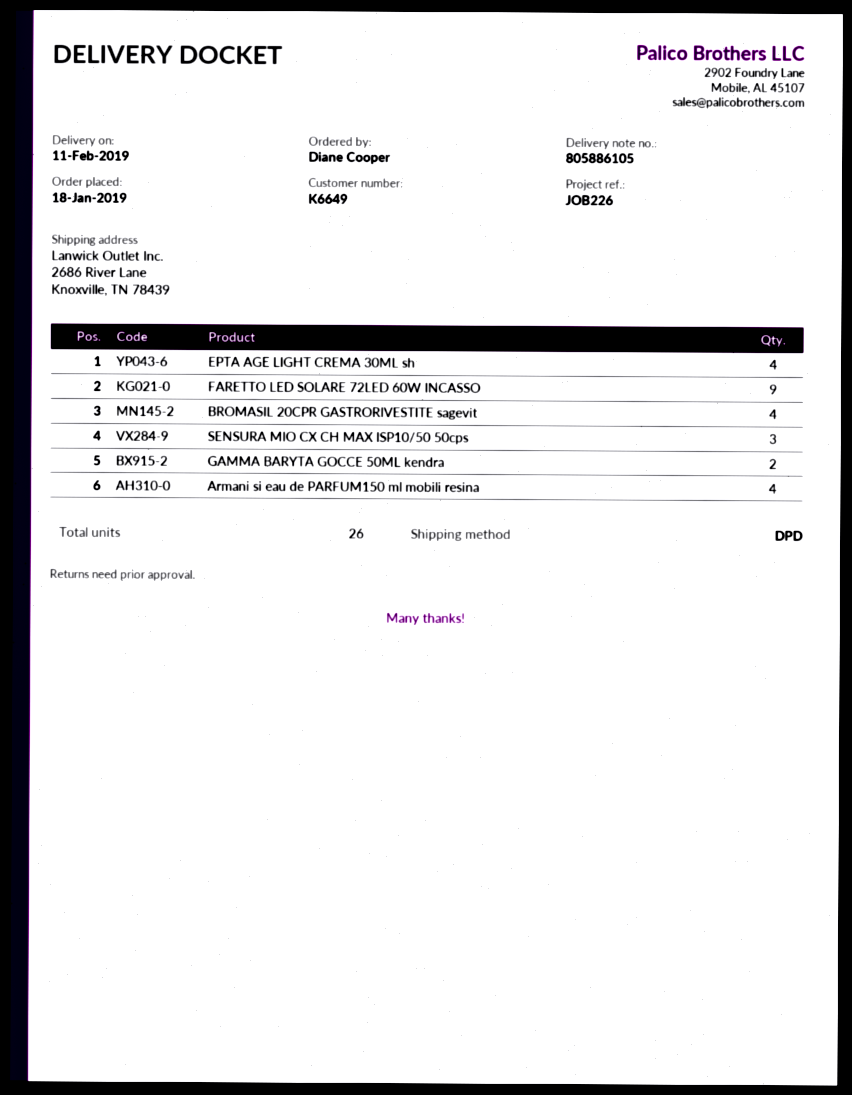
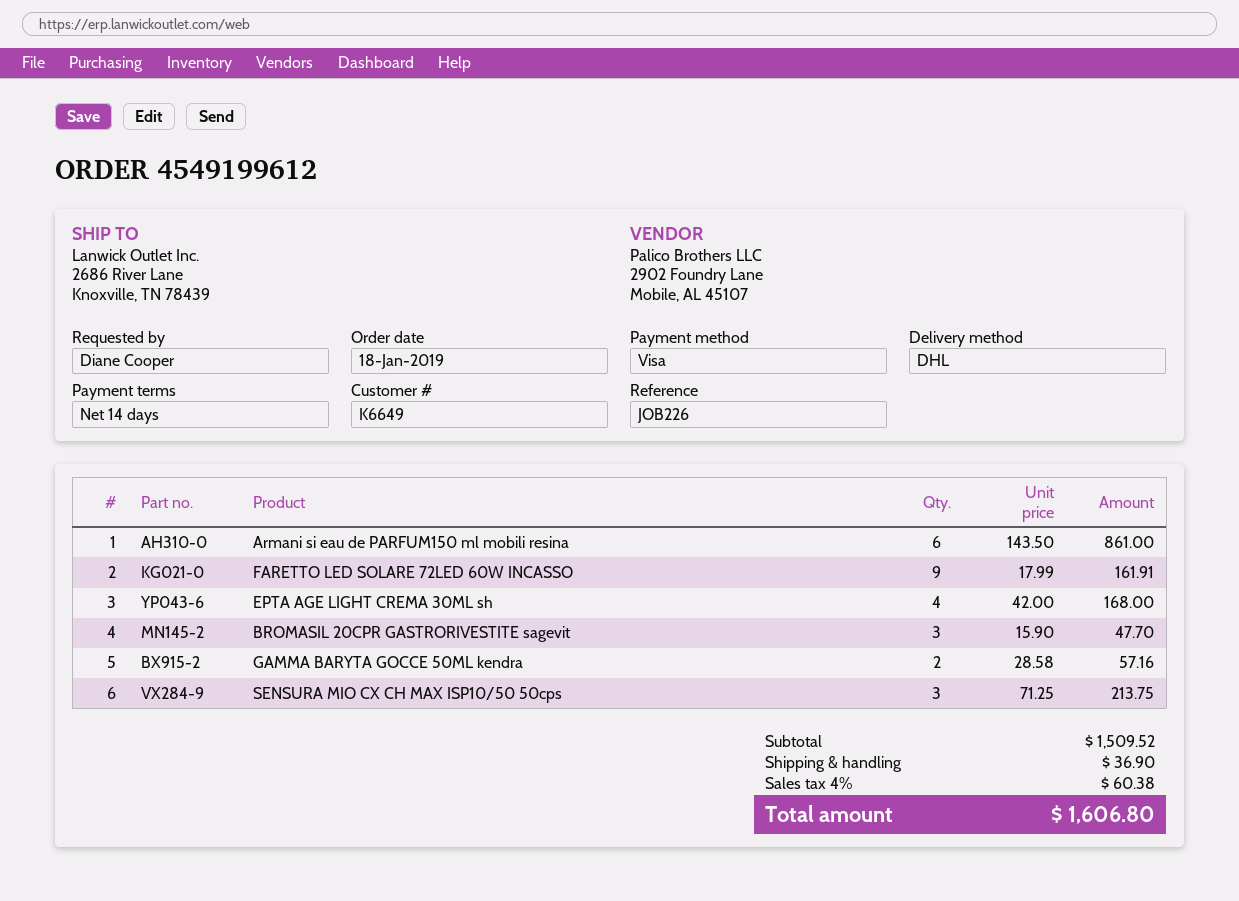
shipping method: DPD -> DHL
BROMASIL 20CPR GASTRORIVESTITE sagevit: 4 -> 3
Armani si eau de PARFUM150 ml mobili resina: 4 -> 6

